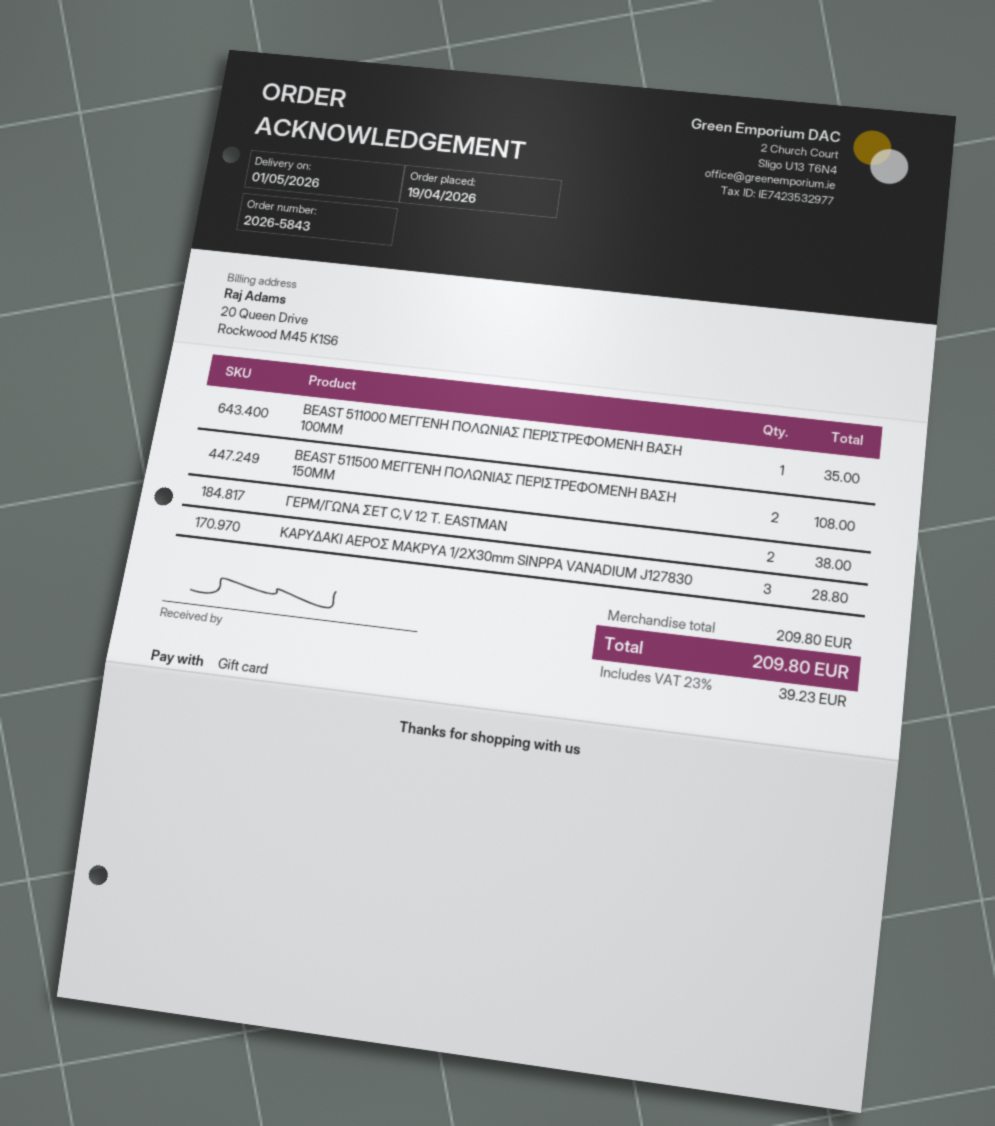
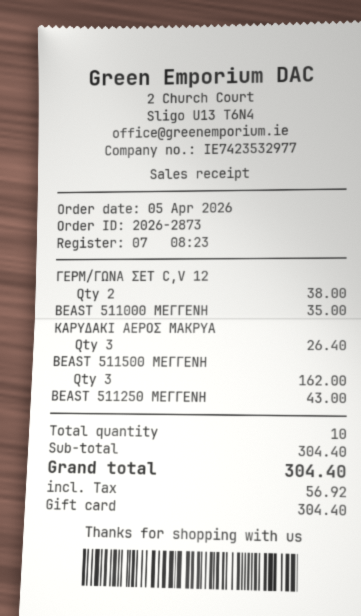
order number: 2026-5843 -> 2026-2873
order date: 2026-04-19 -> 2026-04-05
BEAST 511500 ΜΕΓΓΕΝΗ ΠΟΛΩΝΙΑΣ ΠΕΡΙΣΤΡΕΦΟΜΕΝΗ ΒΑΣΗ 150ΜΜ: 2 for 108.00 -> 3 for 162.00
ΚΑΡΥΔΑΚΙ ΑΕΡΟΣ ΜΑΚΡΥΑ 1/2Χ30mm SINPPA VANADIUM J127830: 3 for 28.80 -> 3 for 26.40
BEAST 511250 ΜΕΓΓΕΝΗ: none -> 1 for 43.00
subtotal: 209.80 -> 304.40
tax: 39.23 -> 56.92
total: 209.80 -> 304.40

